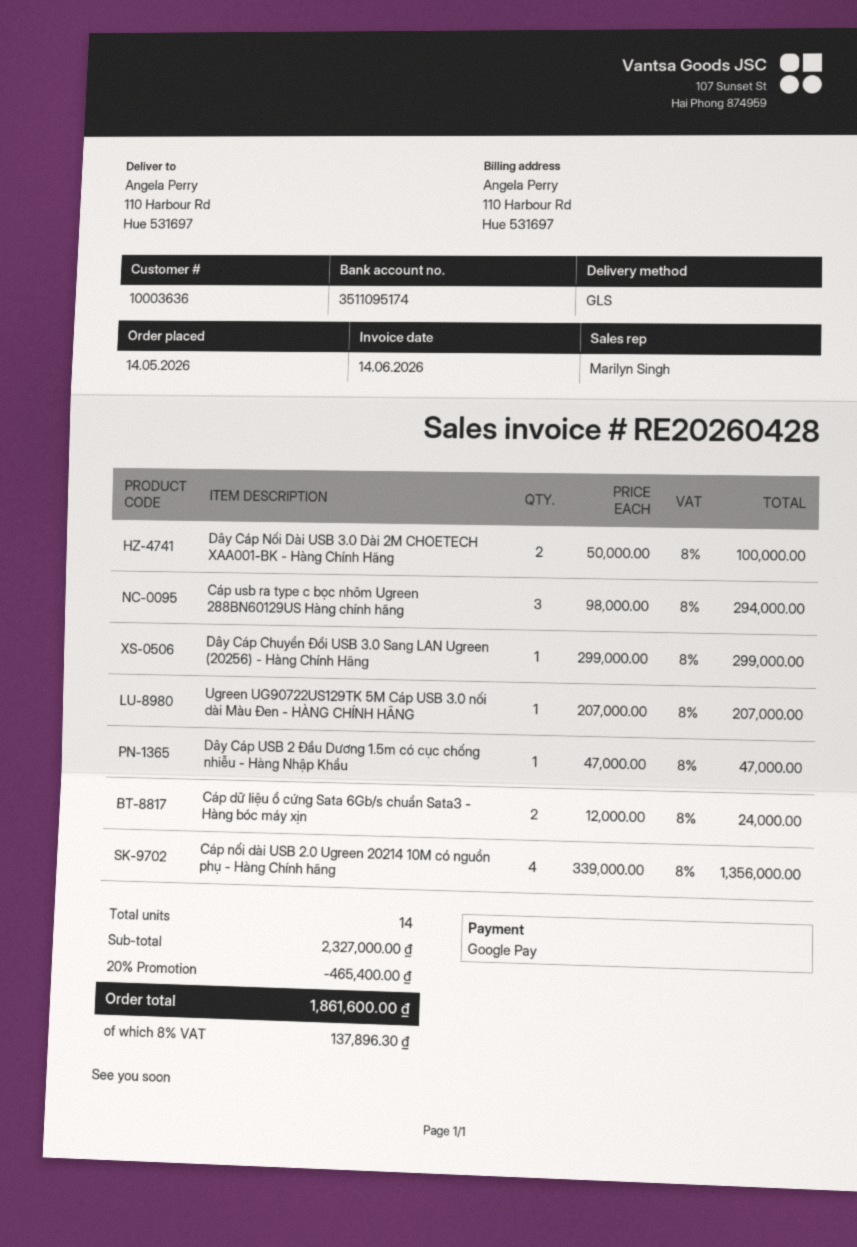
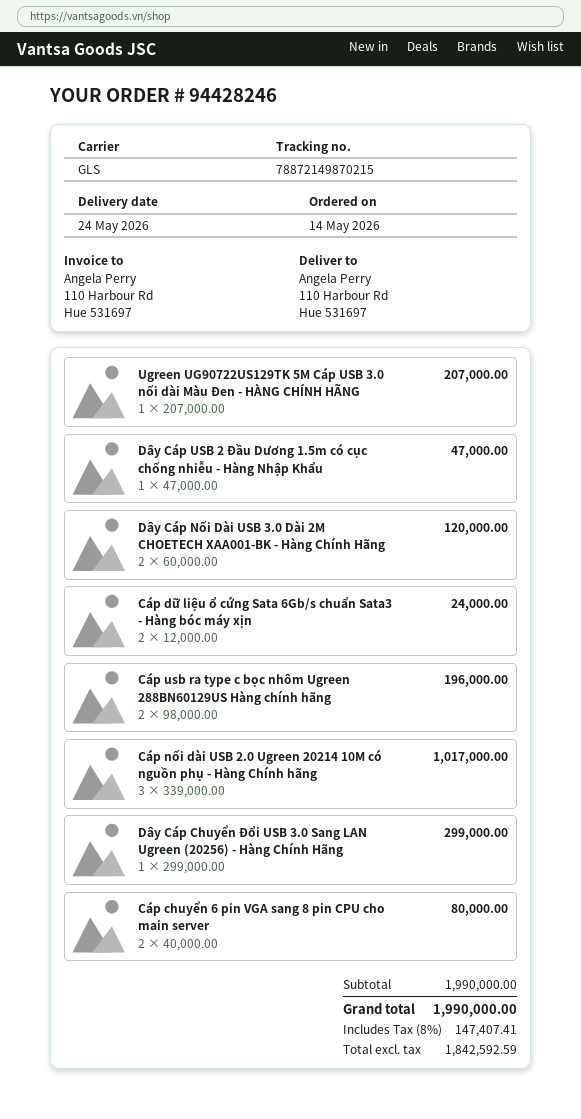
Dây Cáp Nối Dài USB 3.0 Dài 2M CHOETECH XAA001-BK - Hàng Chính Hãng: 2 x 50000.00 = 100000.00 -> 2 x 60000.00 = 120000.00
Cáp usb ra type c bọc nhôm Ugreen 288BN60129US Hàng chính hãng: 3 x 98000.00 = 294000.00 -> 2 x 98000.00 = 196000.00
Cáp nối dài USB 2.0 Ugreen 20214 10M có nguồn phụ - Hàng Chính hãng: 4 x 339000.00 = 1356000.00 -> 3 x 339000.00 = 1017000.00
Cáp chuyển 6 pin VGA sang 8 pin CPU cho main server: none -> 2 x 40000.00 = 80000.00
subtotal: 2327000.00 -> 1990000.00
discount: 20% = 465400.00 -> none
tax: 8% = 137896.30 -> 8% = 147407.41
total: 1861600.00 -> 1990000.00

